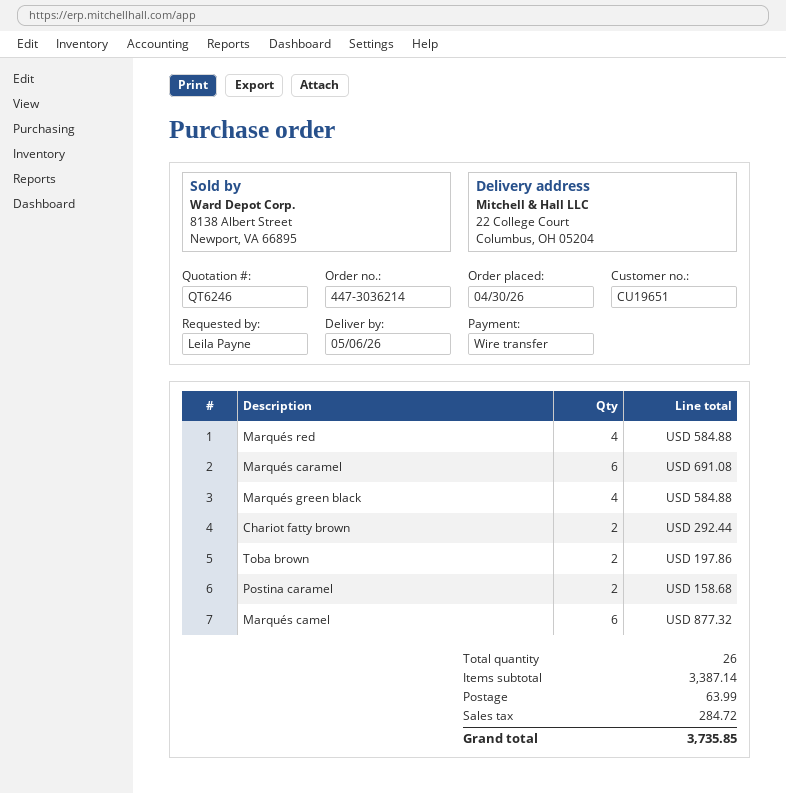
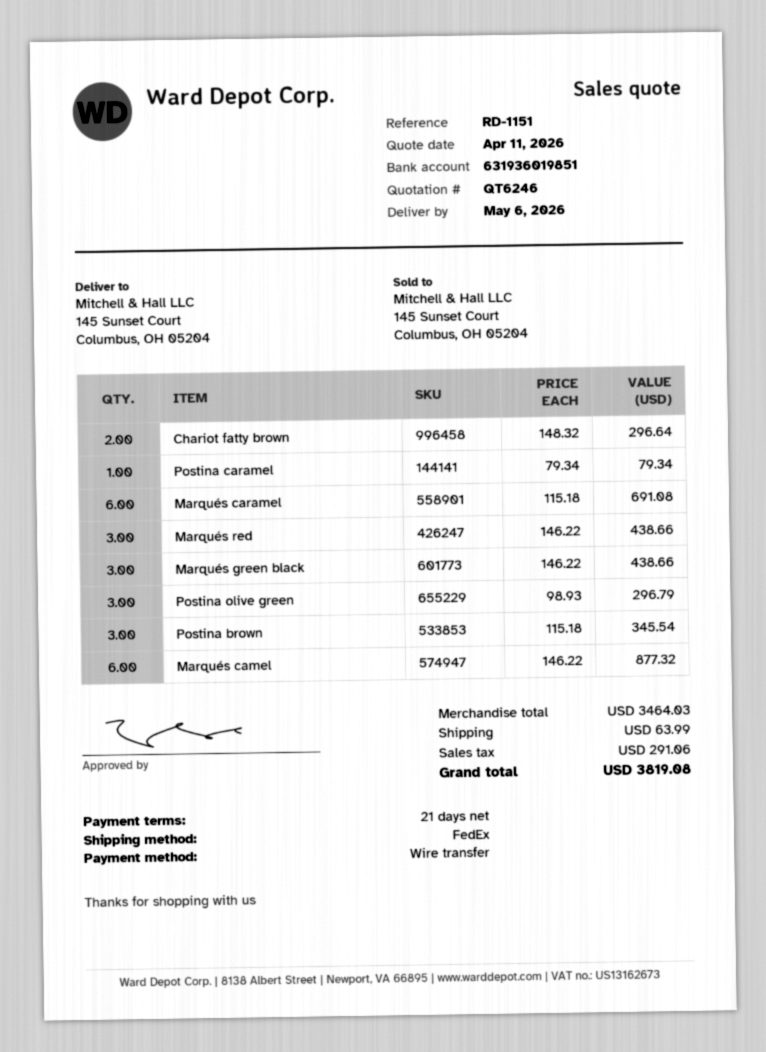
ship to: 22 College Court, Columbus, OH 05204 -> 145 Sunset Court, Columbus, OH 05204
Marqués red: 4 for 584.88 -> 3 for 438.66
Marqués green black: 4 for 584.88 -> 3 for 438.66
Chariot fatty brown: 2 for 292.44 -> 2 for 296.64
Toba brown: 2 for 197.86 -> none
Postina caramel: 2 for 158.68 -> 1 for 79.34
Postina olive green: none -> 3 for 296.79
Postina brown: none -> 3 for 345.54
subtotal: 3387.14 -> 3464.03
tax: 284.72 -> 291.06
total: 3735.85 -> 3819.08

